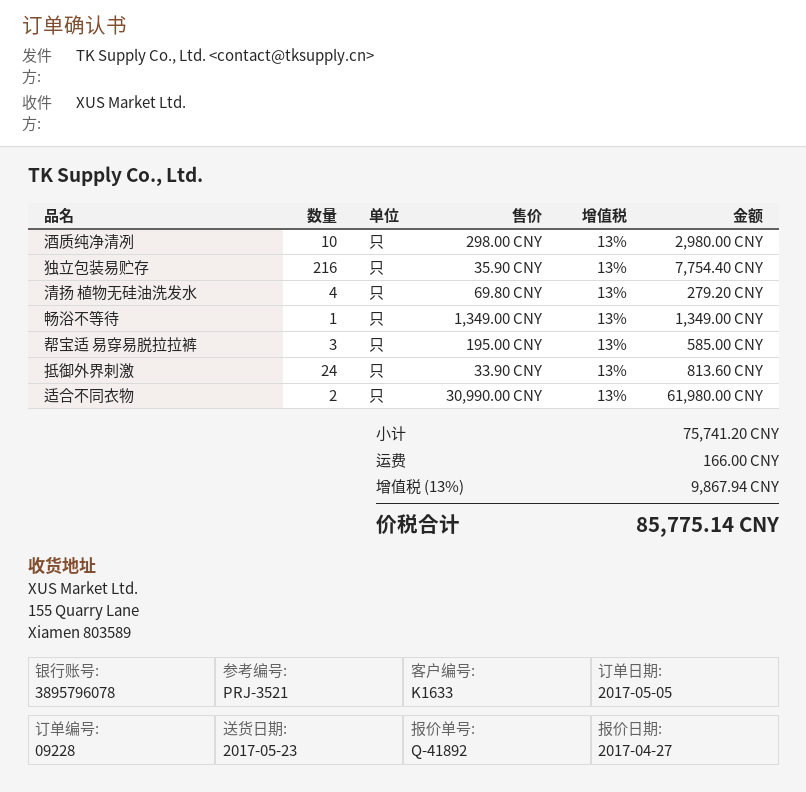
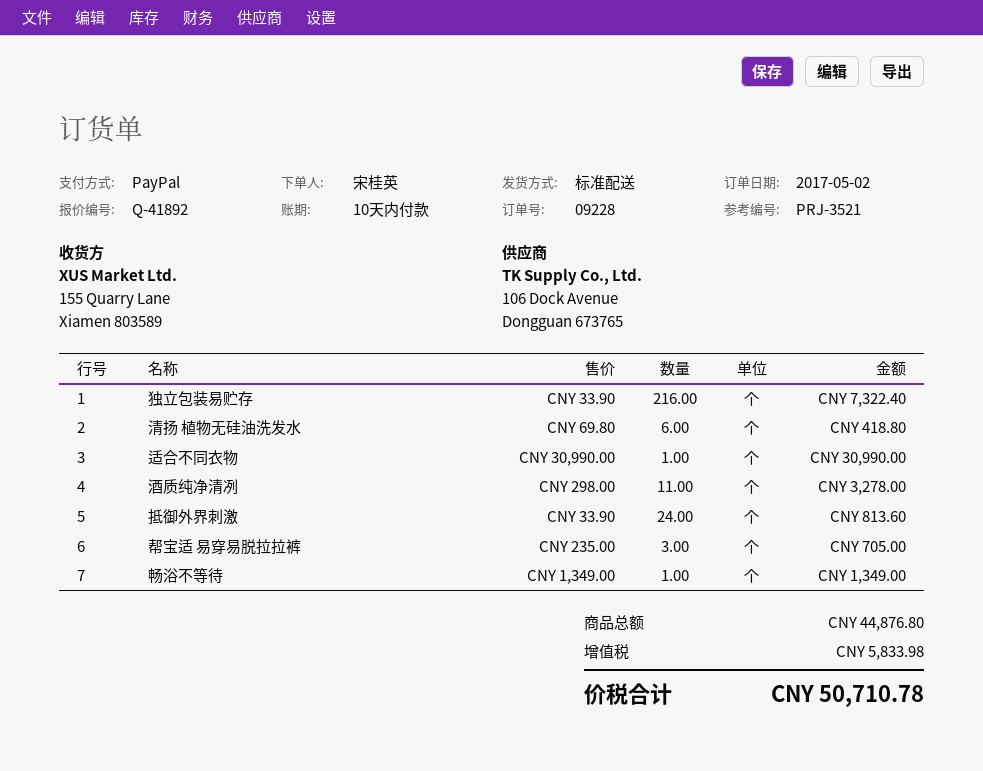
order date: 2017-05-05 -> 2017-05-02
酒质纯净清冽: 10 x 298.00 = 2980.00 -> 11 x 298.00 = 3278.00
独立包装易贮存: 216 x 35.90 = 7754.40 -> 216 x 33.90 = 7322.40
清扬 植物无硅油洗发水: 4 x 69.80 = 279.20 -> 6 x 69.80 = 418.80
帮宝适 易穿易脱拉拉裤: 3 x 195.00 = 585.00 -> 3 x 235.00 = 705.00
适合不同衣物: 2 x 30990.00 = 61980.00 -> 1 x 30990.00 = 30990.00
subtotal: 75741.20 -> 44876.80
shipping: 166.00 -> none
tax: 9867.94 -> 5833.98
total: 85775.14 -> 50710.78

